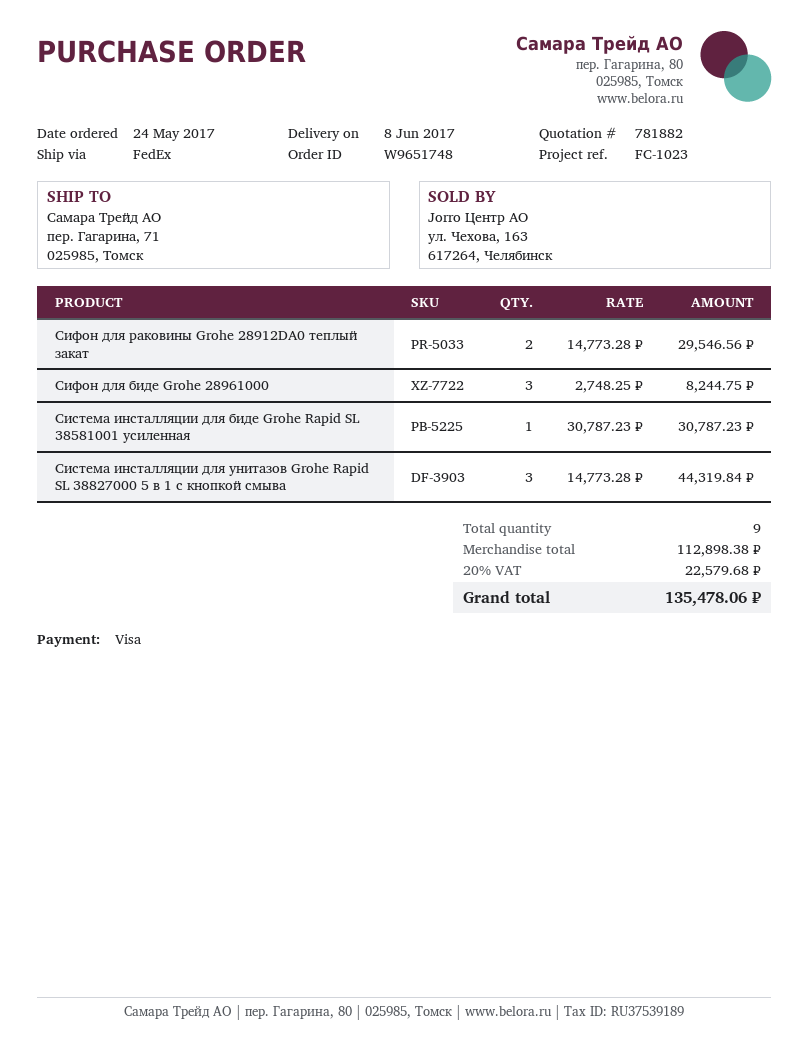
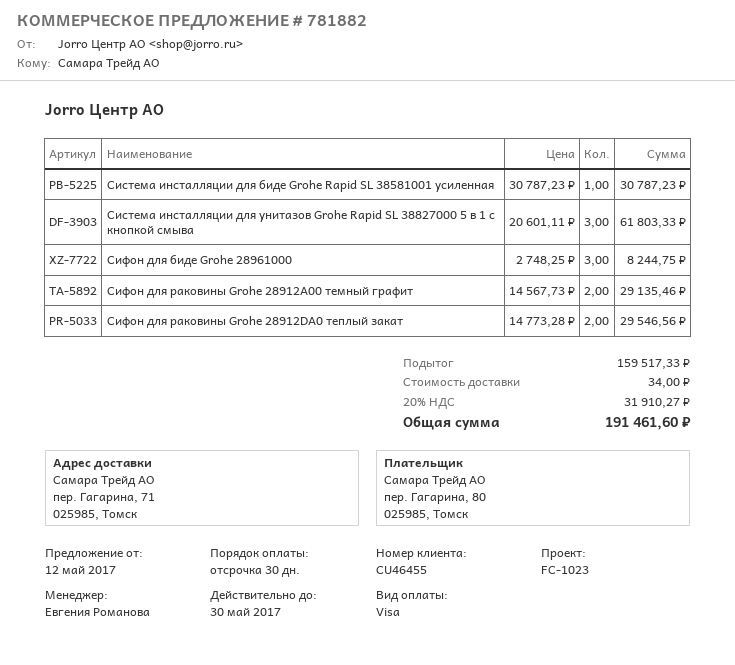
Система инсталляции для унитазов Grohe Rapid SL 38827000 5 в 1 с кнопкой смыва: 3 x 14773.28 = 44319.84 -> 3 x 20601.11 = 61803.33
Сифон для раковины Grohe 28912A00 темный графит: none -> 2 x 14567.73 = 29135.46
subtotal: 112898.38 -> 159517.33
shipping: none -> 34.00
tax: 20% = 22579.68 -> 20% = 31910.27
total: 135478.06 -> 191461.60

